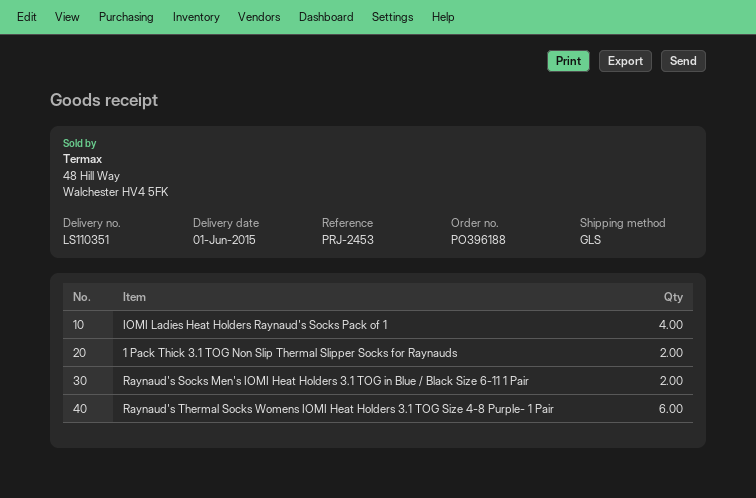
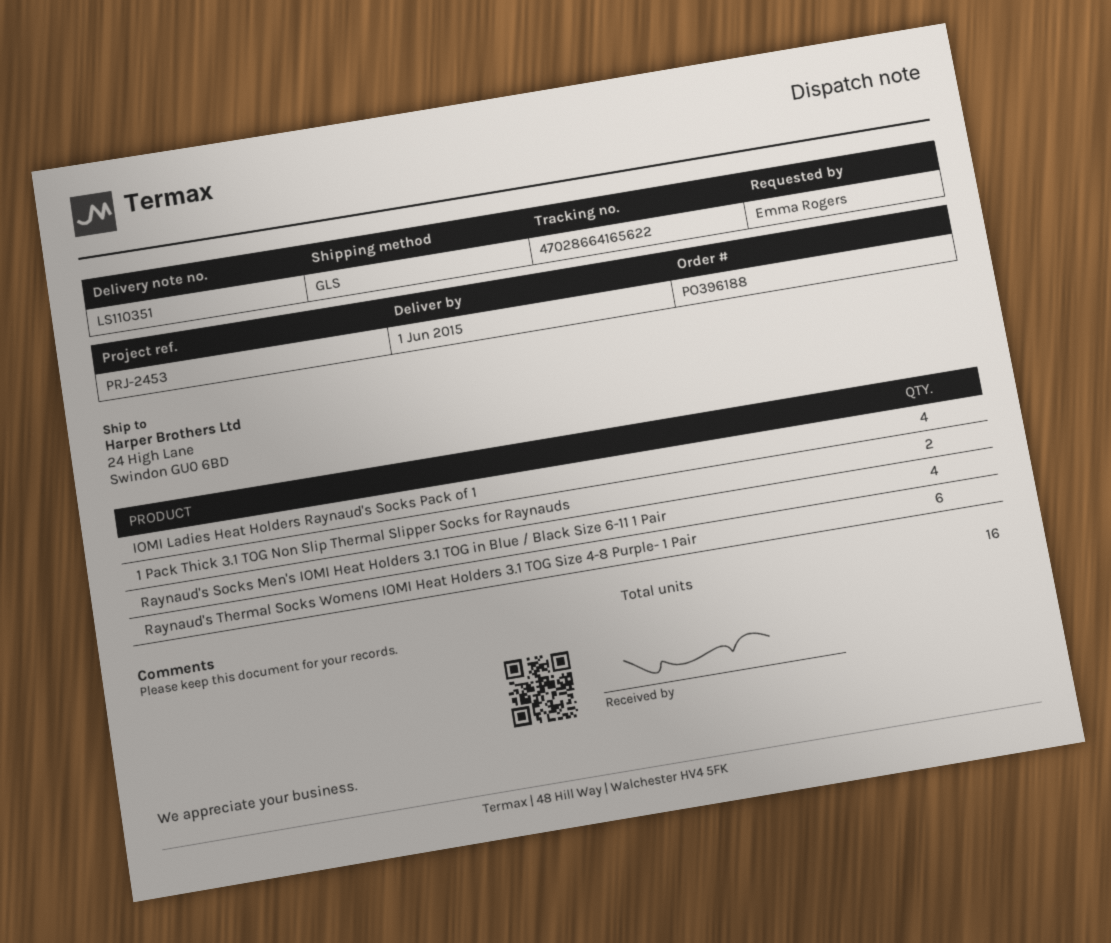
Raynaud's Socks Men's IOMI Heat Holders 3.1 TOG in Blue / Black Size 6-11 1 Pair: 2 -> 4

